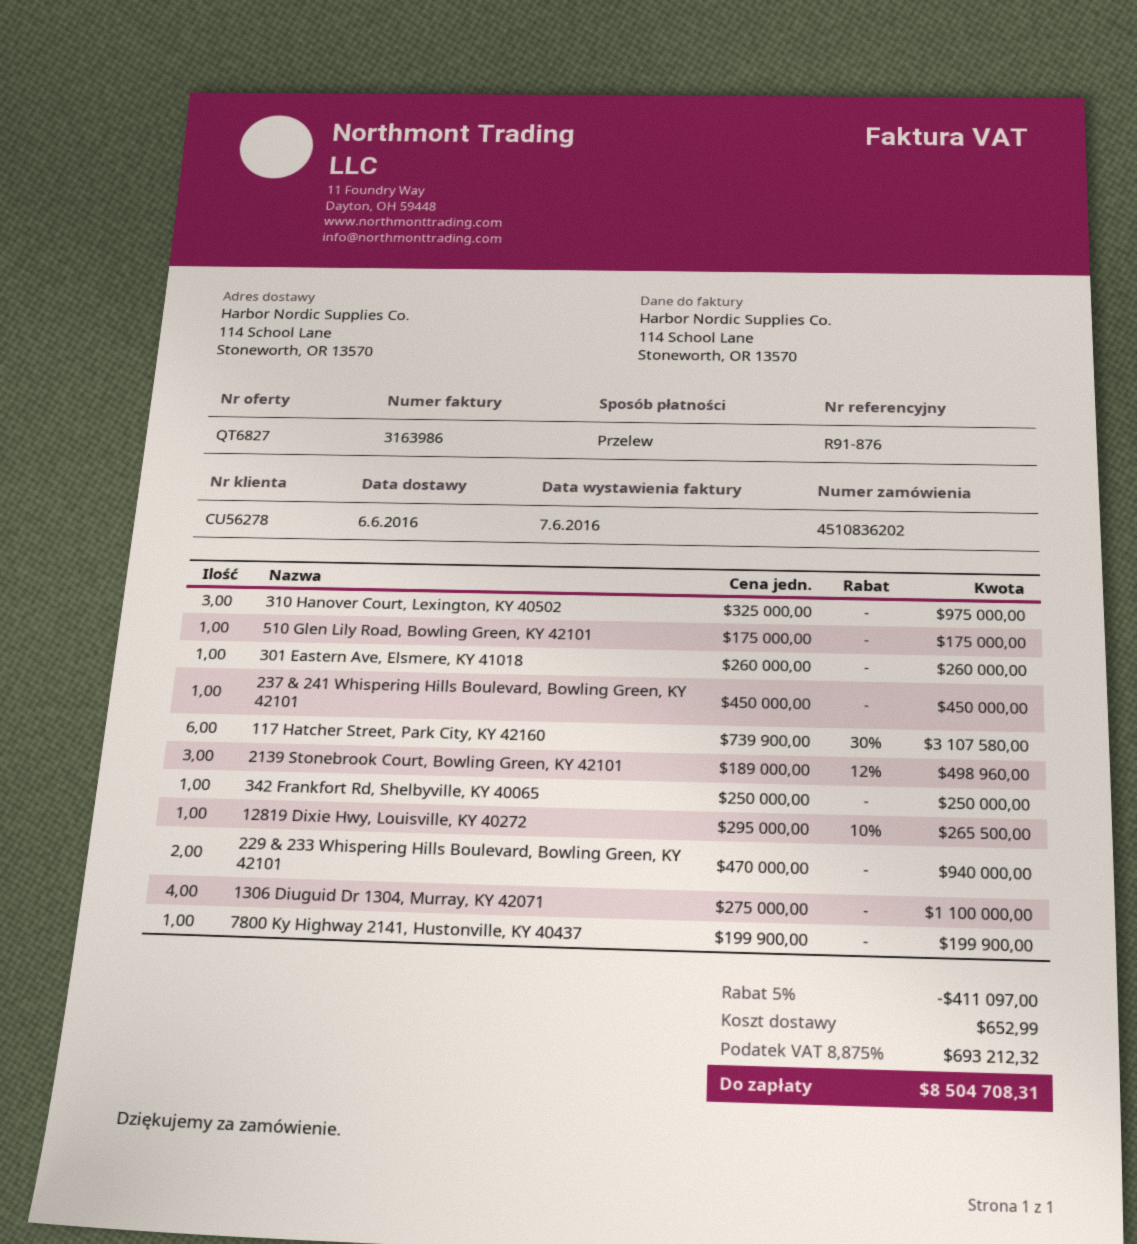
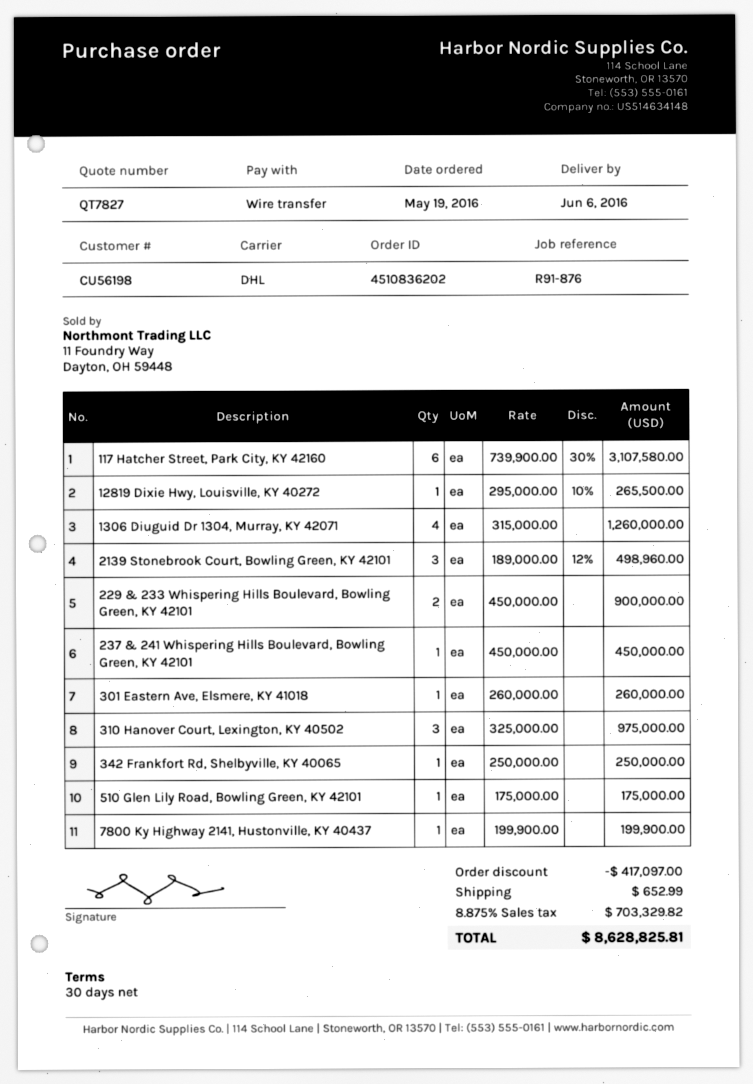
quote number: QT6827 -> QT7827
customer number: CU56278 -> CU56198
229 & 233 Whispering Hills Boulevard, Bowling Green, KY 42101: 2 x 470000.00 = 940000.00 -> 2 x 450000.00 = 900000.00
1306 Diuguid Dr 1304, Murray, KY 42071: 4 x 275000.00 = 1100000.00 -> 4 x 315000.00 = 1260000.00
discount: 411097.00 -> 417097.00
tax: 8.875% = 693212.32 -> 8.875% = 703329.82
total: 8504708.31 -> 8628825.81

